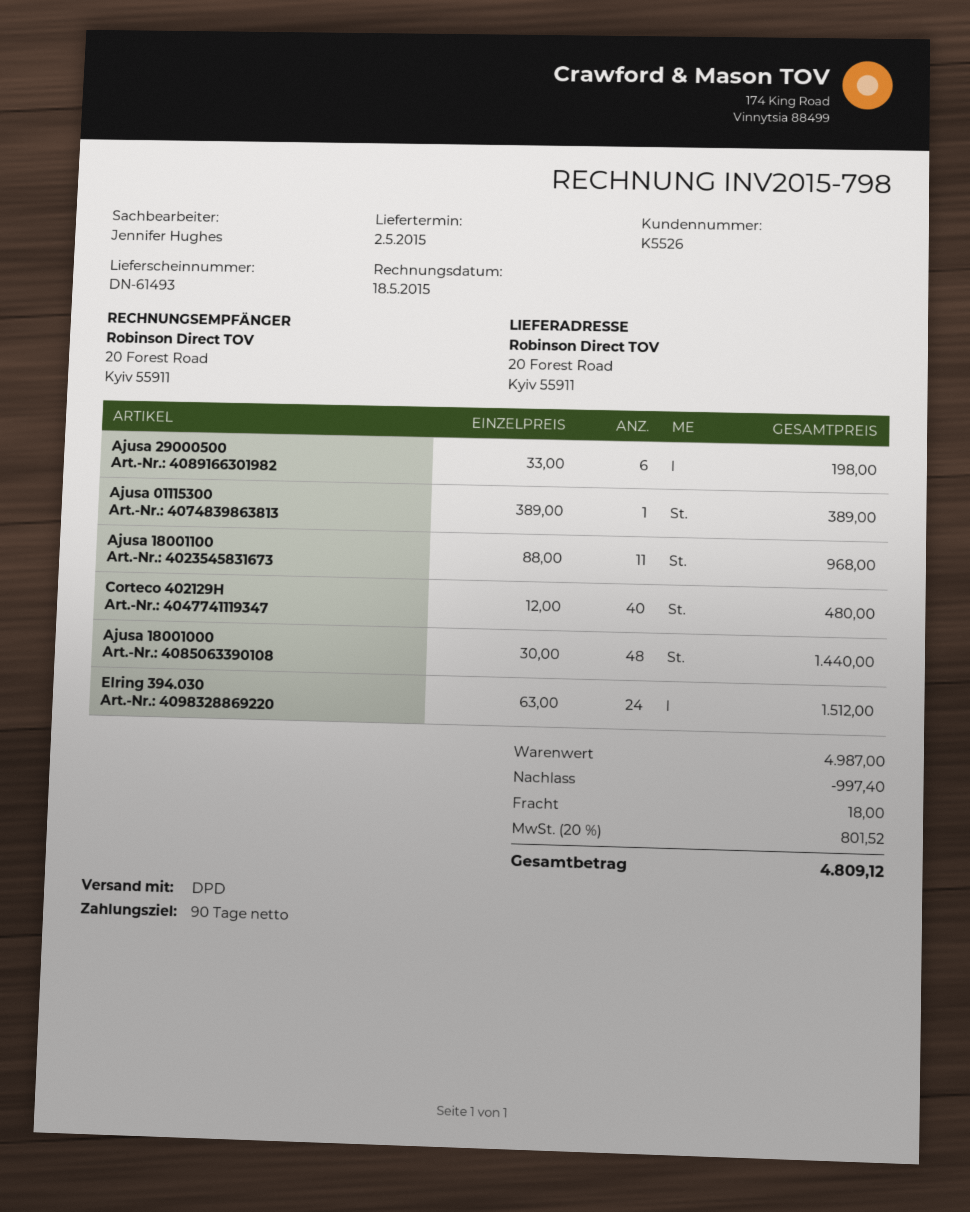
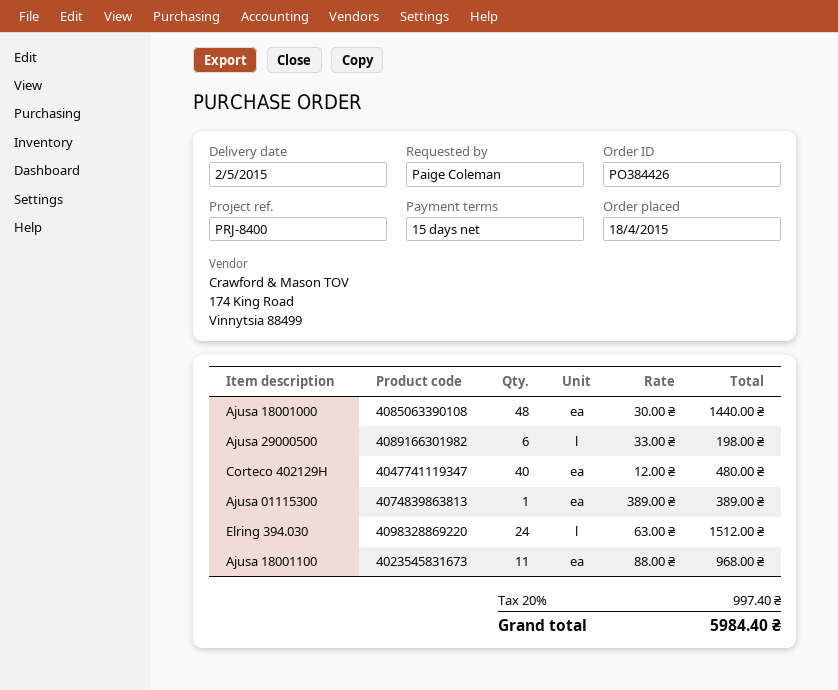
payment terms: 90 days -> 15 days
discount: 997.40 -> none
shipping: 18.00 -> none
tax: 20% = 801.52 -> 20% = 997.40
total: 4809.12 -> 5984.40

